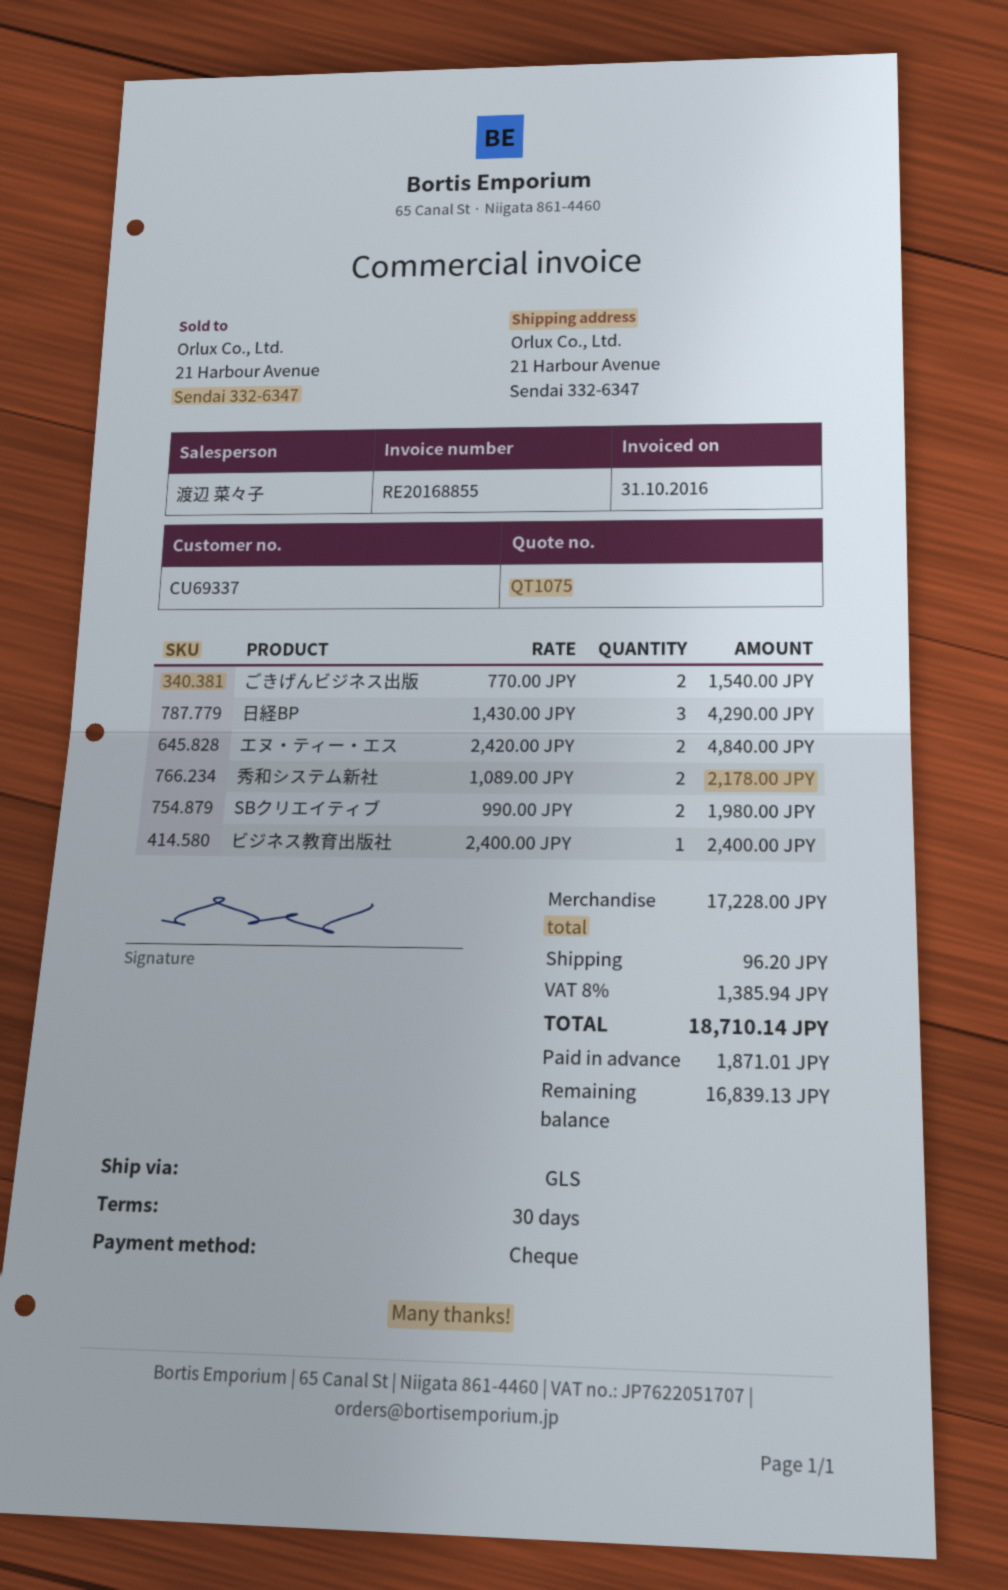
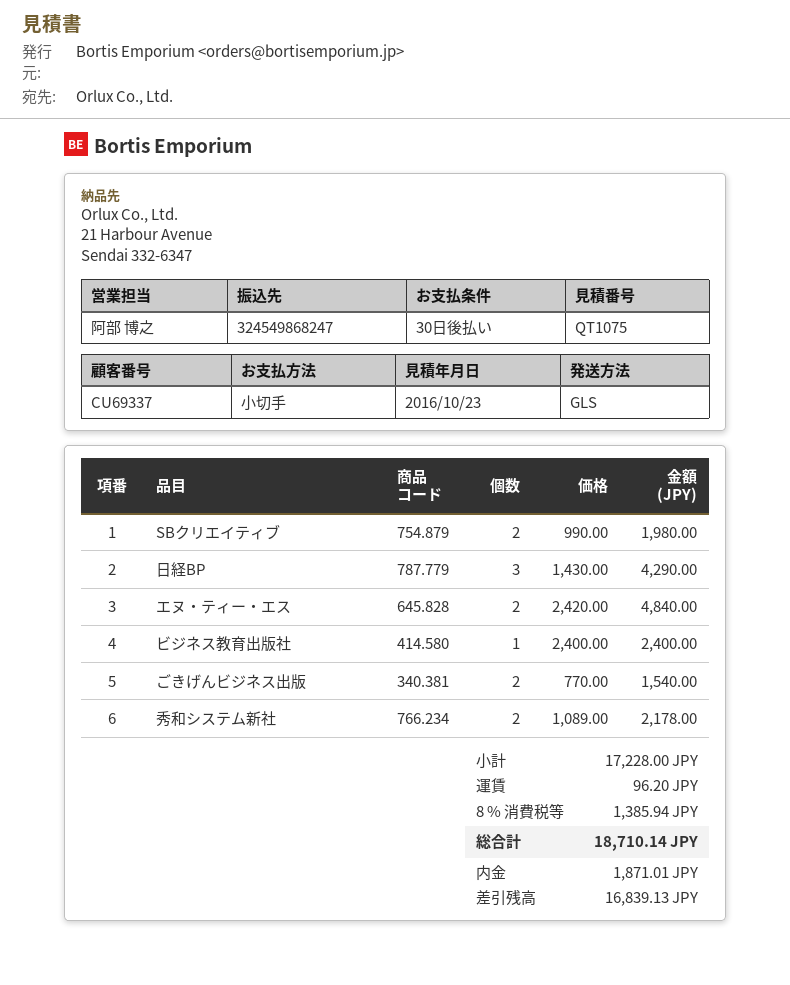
sales rep: 渡辺 菜々子 -> 阿部 博之

